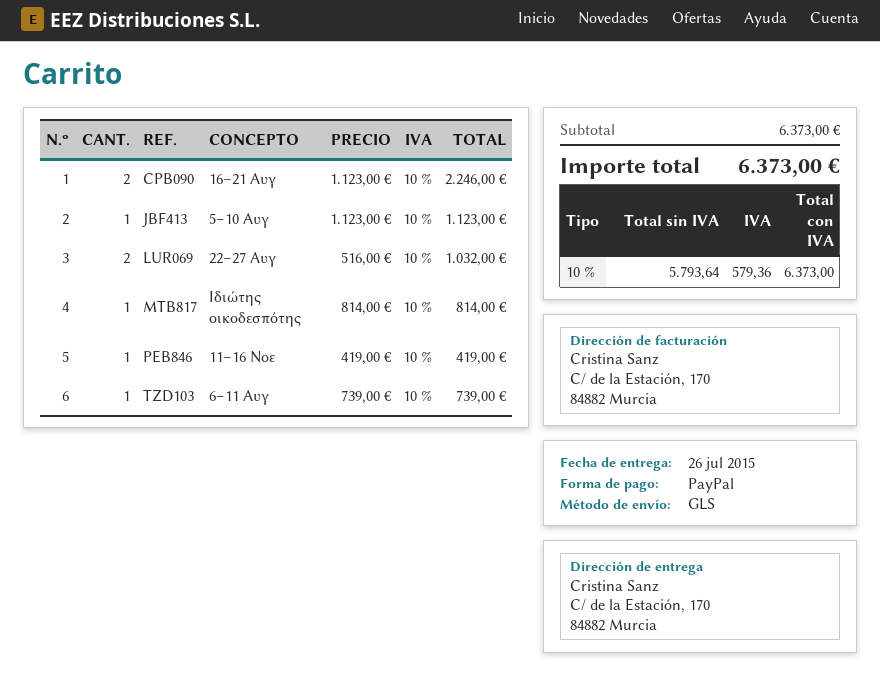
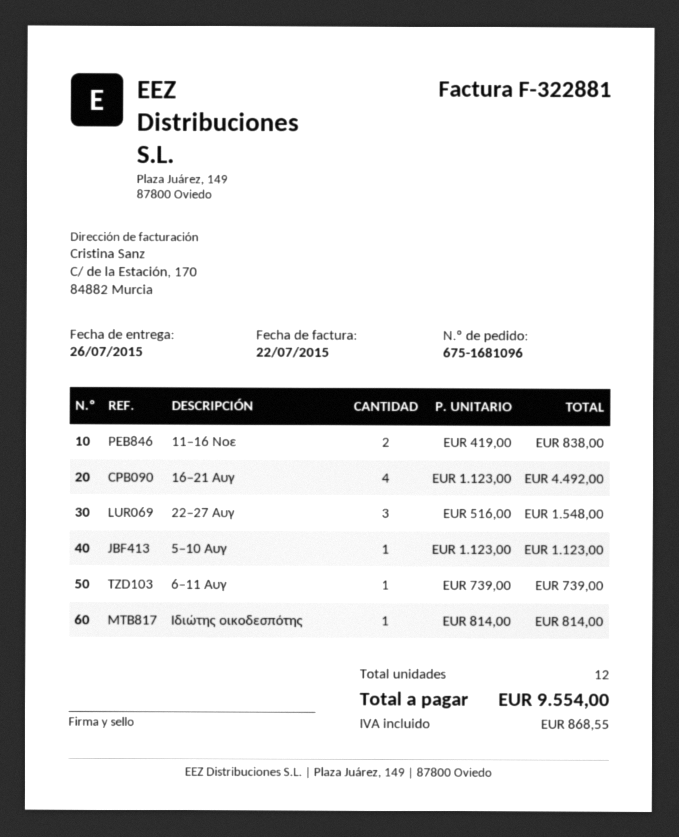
16–21 Αυγ: 2 x 1123.00 = 2246.00 -> 4 x 1123.00 = 4492.00
22–27 Αυγ: 2 x 516.00 = 1032.00 -> 3 x 516.00 = 1548.00
11–16 Νοε: 1 x 419.00 = 419.00 -> 2 x 419.00 = 838.00
tax: 579.36 -> 868.55
total: 6373.00 -> 9554.00

